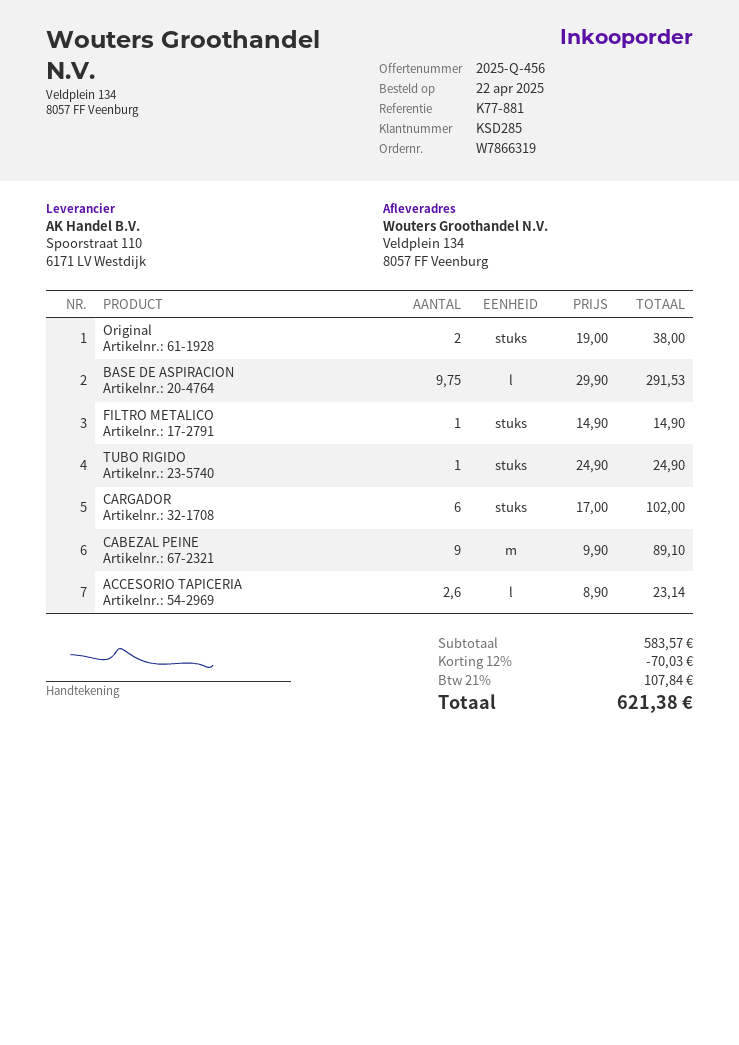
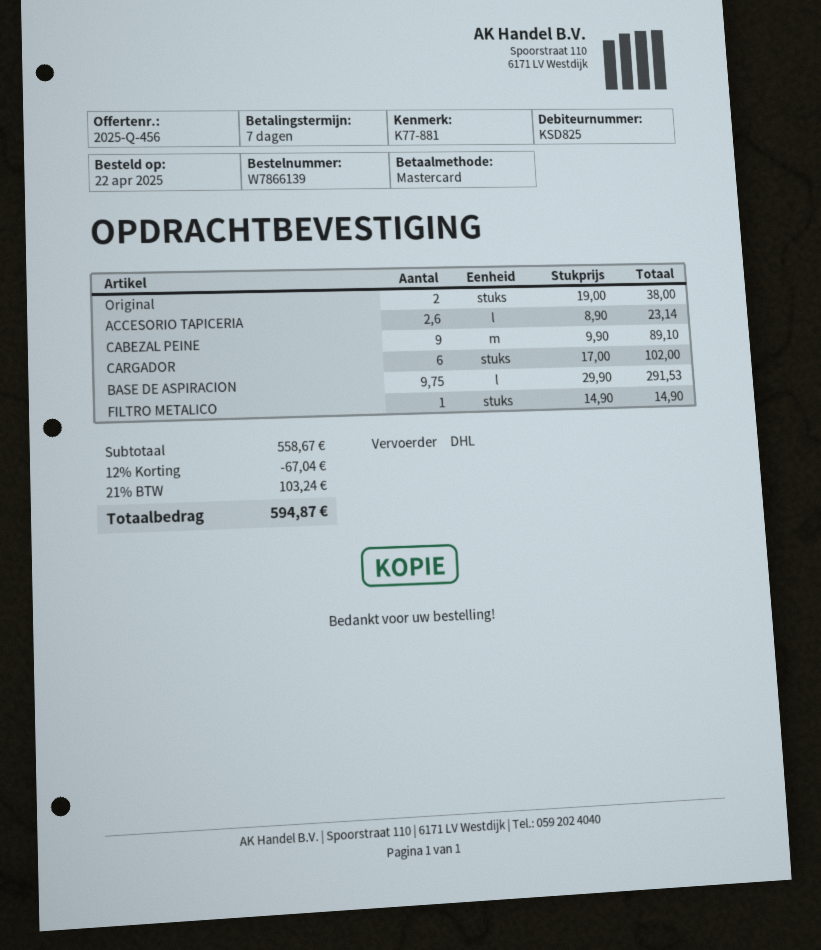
order number: W7866319 -> W7866139
customer number: KSD285 -> KSD825
TUBO RIGIDO: 1 x 24.90 = 24.90 -> none
subtotal: 583.57 -> 558.67
discount: 12% = 70.03 -> 12% = 67.04
tax: 21% = 107.84 -> 21% = 103.24
total: 621.38 -> 594.87

